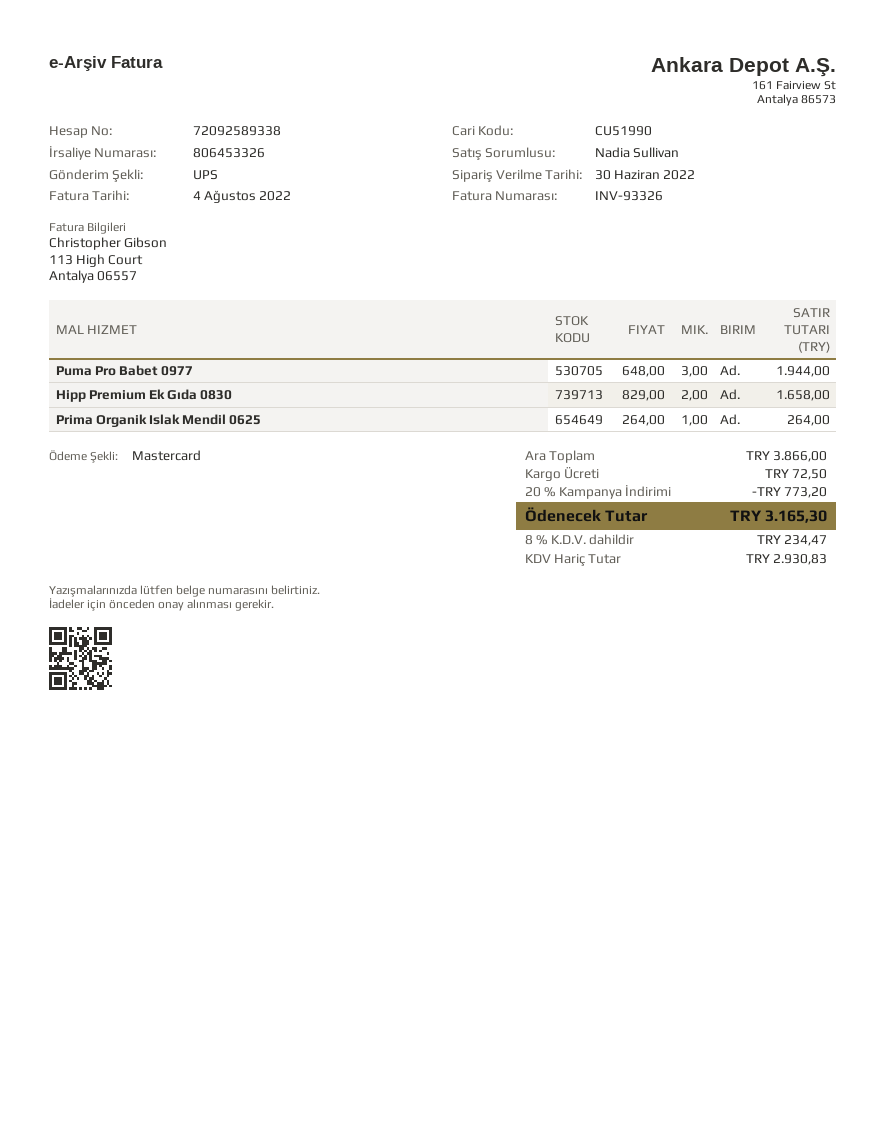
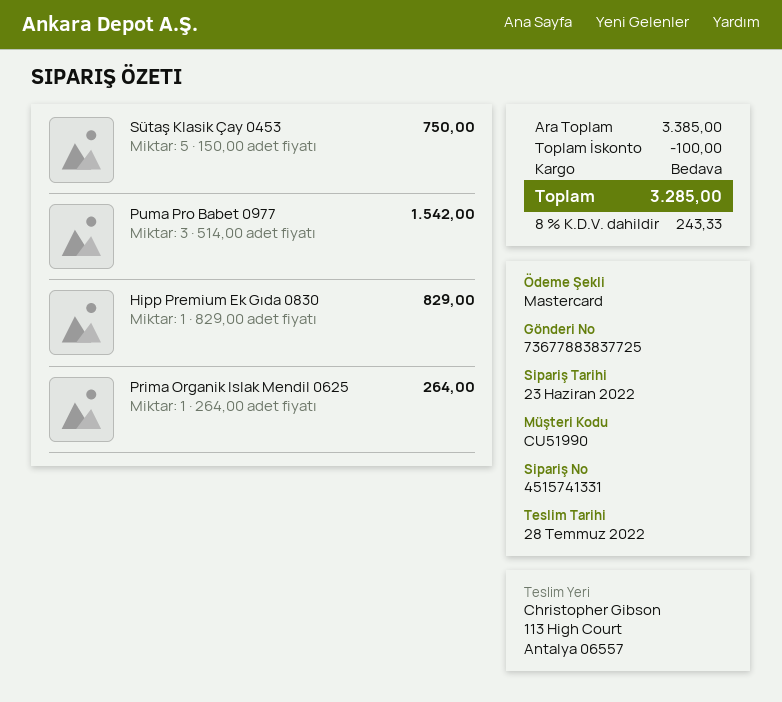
order date: 2022-06-30 -> 2022-06-23
Puma Pro Babet 0977: 3 x 648.00 = 1944.00 -> 3 x 514.00 = 1542.00
Hipp Premium Ek Gıda 0830: 2 x 829.00 = 1658.00 -> 1 x 829.00 = 829.00
Sütaş Klasik Çay 0453: none -> 5 x 150.00 = 750.00
subtotal: 3866.00 -> 3385.00
discount: 773.20 -> 100.00
shipping: 72.50 -> 0.00
tax: 8% = 234.47 -> 8% = 243.33
total: 3165.30 -> 3285.00

